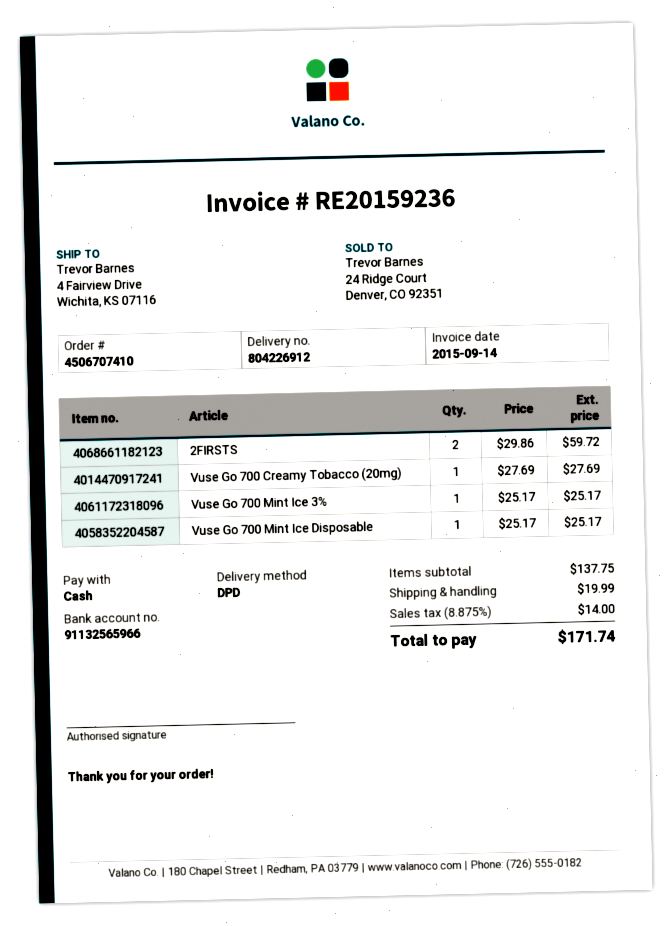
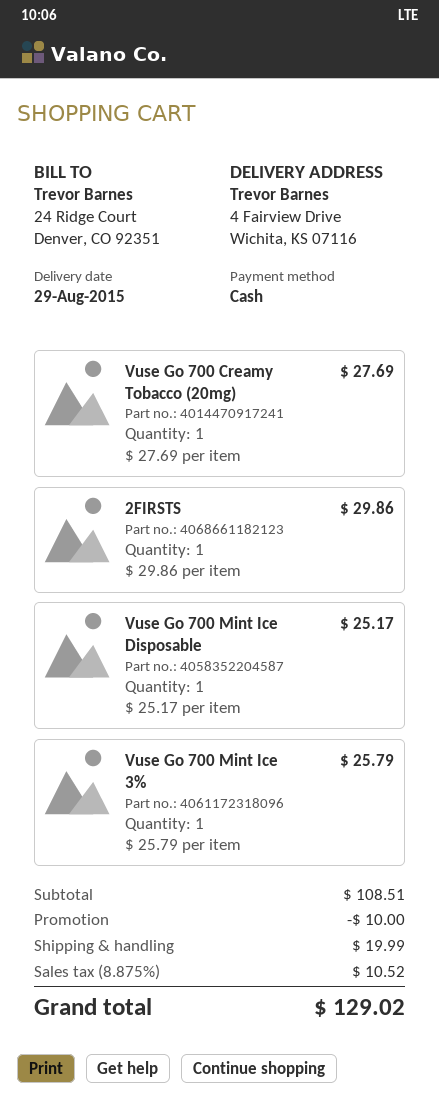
2FIRSTS: 2 x 29.86 = 59.72 -> 1 x 29.86 = 29.86
Vuse Go 700 Mint Ice 3%: 1 x 25.17 = 25.17 -> 1 x 25.79 = 25.79
subtotal: 137.75 -> 108.51
discount: none -> 10.00
tax: 8.875% = 14.00 -> 8.875% = 10.52
total: 171.74 -> 129.02

